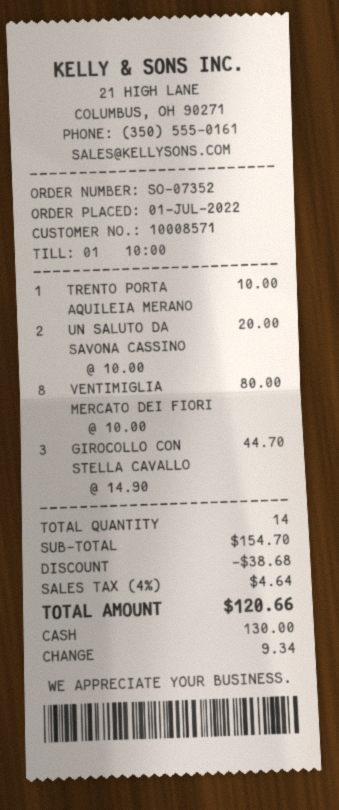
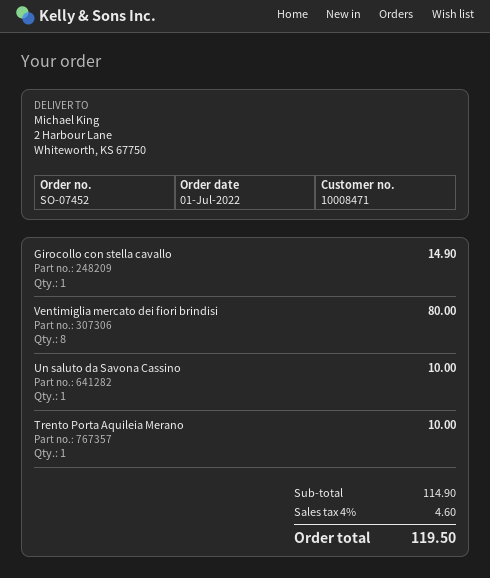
order number: SO-07352 -> SO-07452
customer number: 10008571 -> 10008471
UN SALUTO DA SAVONA CASSINO: 2 for 20.00 -> 1 for 10.00
GIROCOLLO CON STELLA CAVALLO: 3 for 44.70 -> 1 for 14.90
subtotal: 154.70 -> 114.90
discount: 38.68 -> none
tax: 4% = 4.64 -> 4% = 4.60
total: 120.66 -> 119.50

